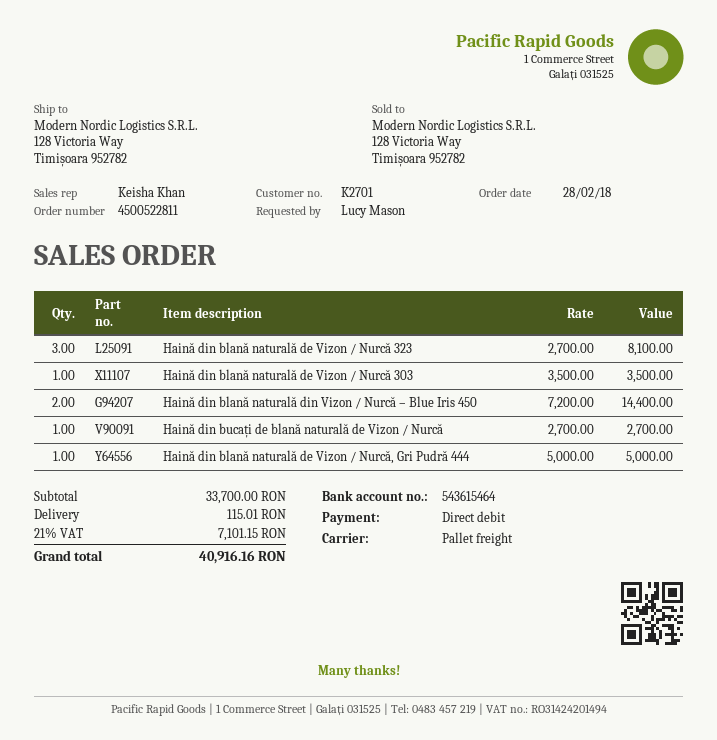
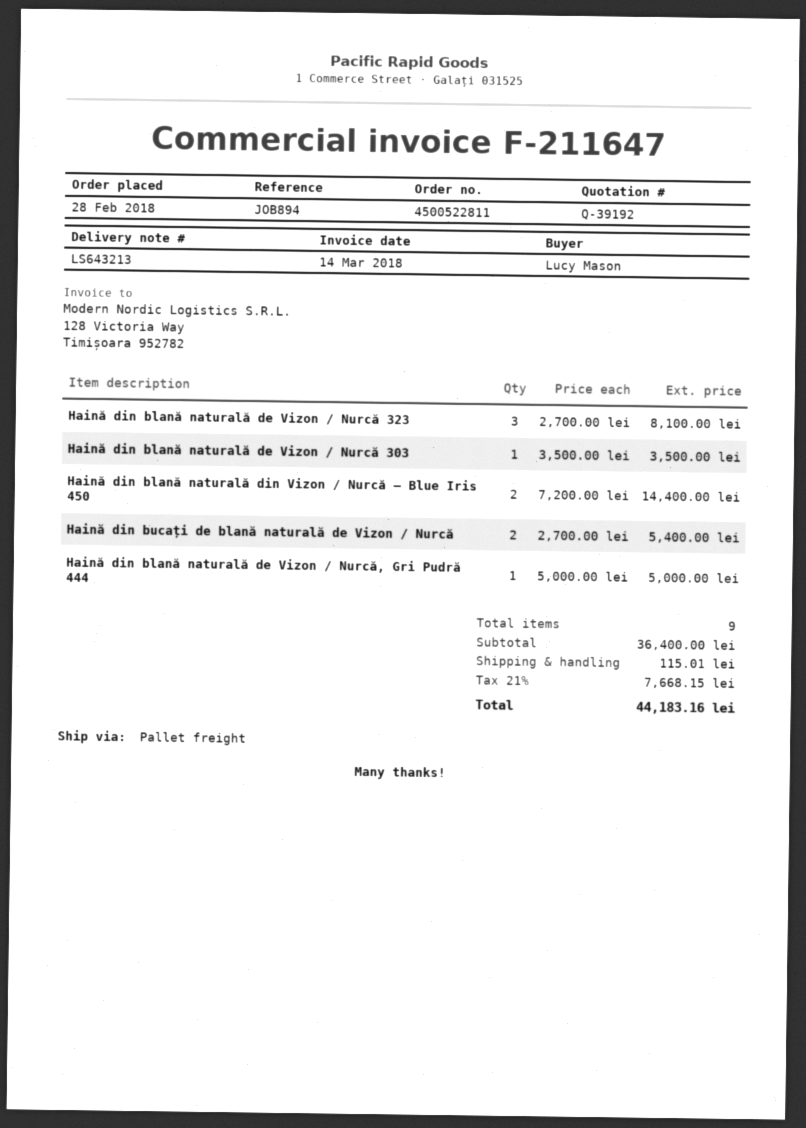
Haină din bucați de blană naturală de Vizon / Nurcă: 1 x 2700.00 = 2700.00 -> 2 x 2700.00 = 5400.00
subtotal: 33700.00 -> 36400.00
tax: 21% = 7101.15 -> 21% = 7668.15
total: 40916.16 -> 44183.16

